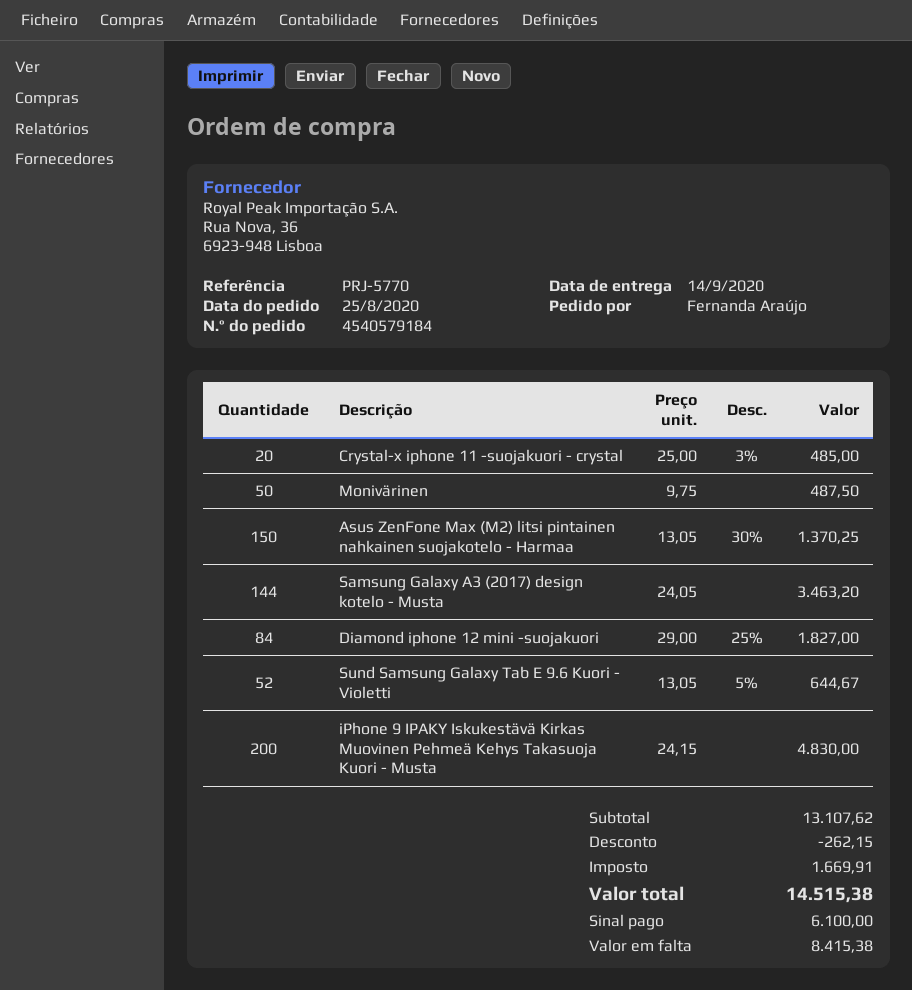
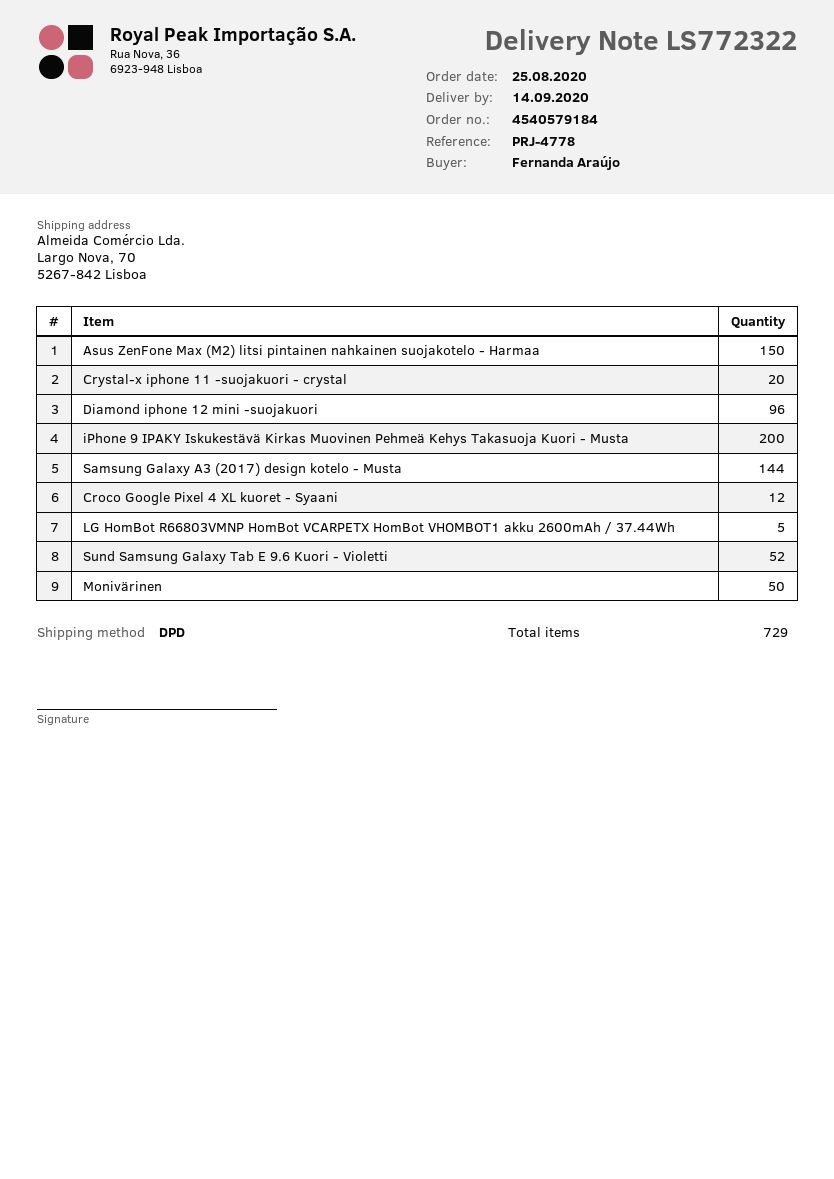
reference: PRJ-5770 -> PRJ-4778
Diamond iphone 12 mini -suojakuori: 84 -> 96
Croco Google Pixel 4 XL kuoret - Syaani: none -> 12
LG HomBot R66803VMNP HomBot VCARPETX HomBot VHOMBOT1 akku 2600mAh / 37.44Wh: none -> 5

